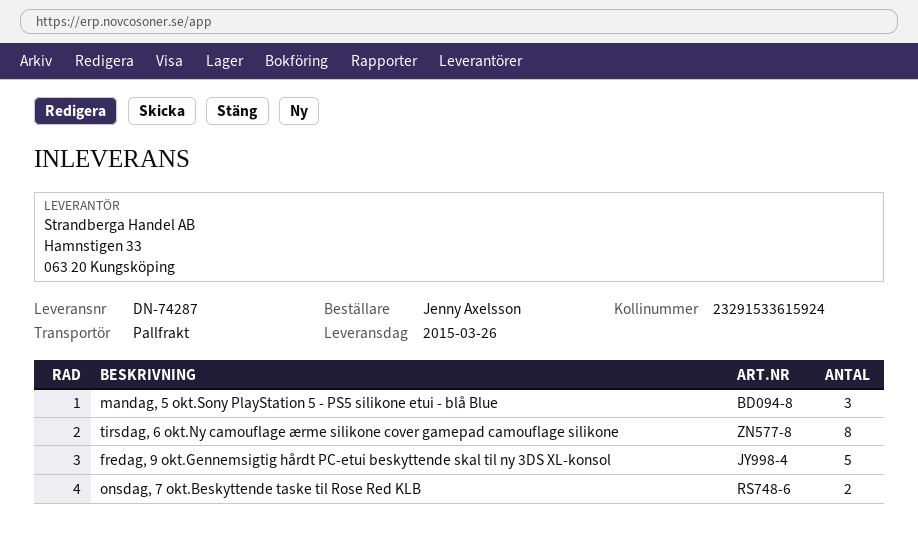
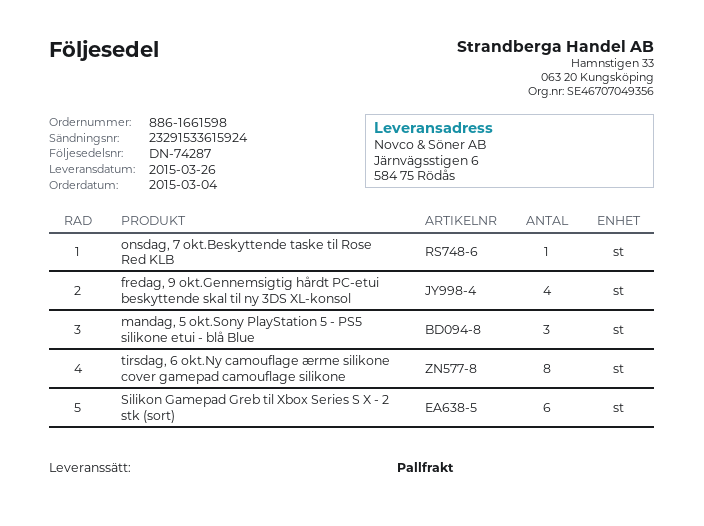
fredag, 9 okt.Gennemsigtig hårdt PC-etui beskyttende skal til ny 3DS XL-konsol: 5 -> 4
onsdag, 7 okt.Beskyttende taske til Rose Red KLB: 2 -> 1
Silikon Gamepad Greb til Xbox Series S X - 2 stk (sort): none -> 6

